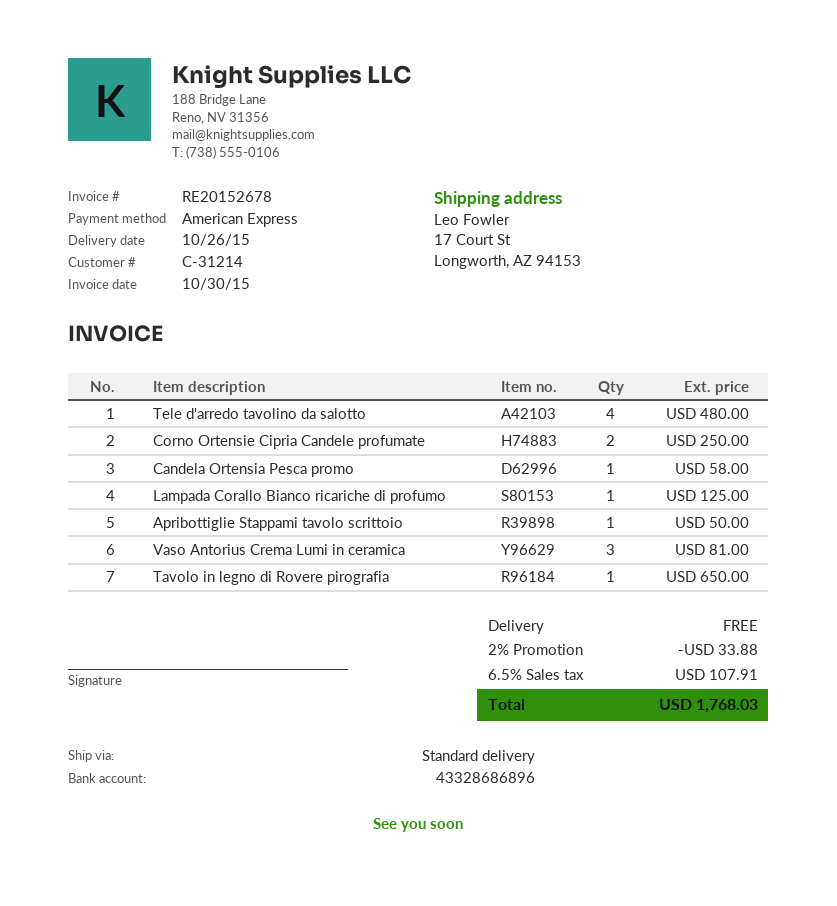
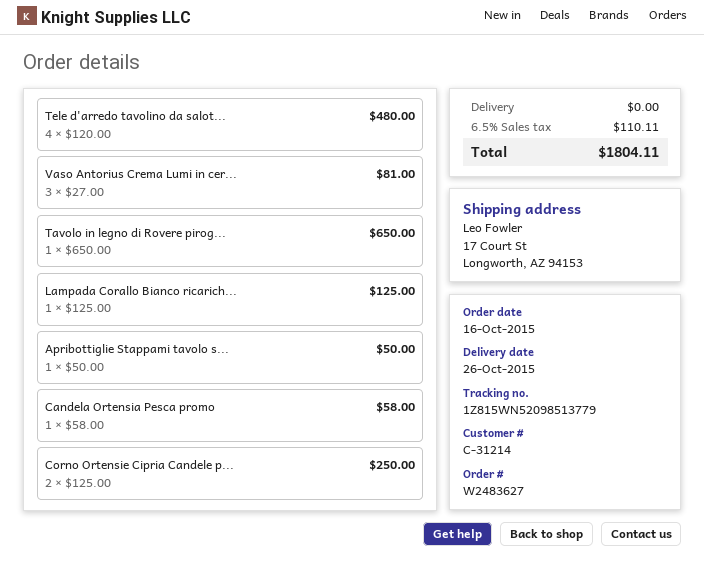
discount: 2% = 33.88 -> none
tax: 6.5% = 107.91 -> 6.5% = 110.11
total: 1768.03 -> 1804.11

